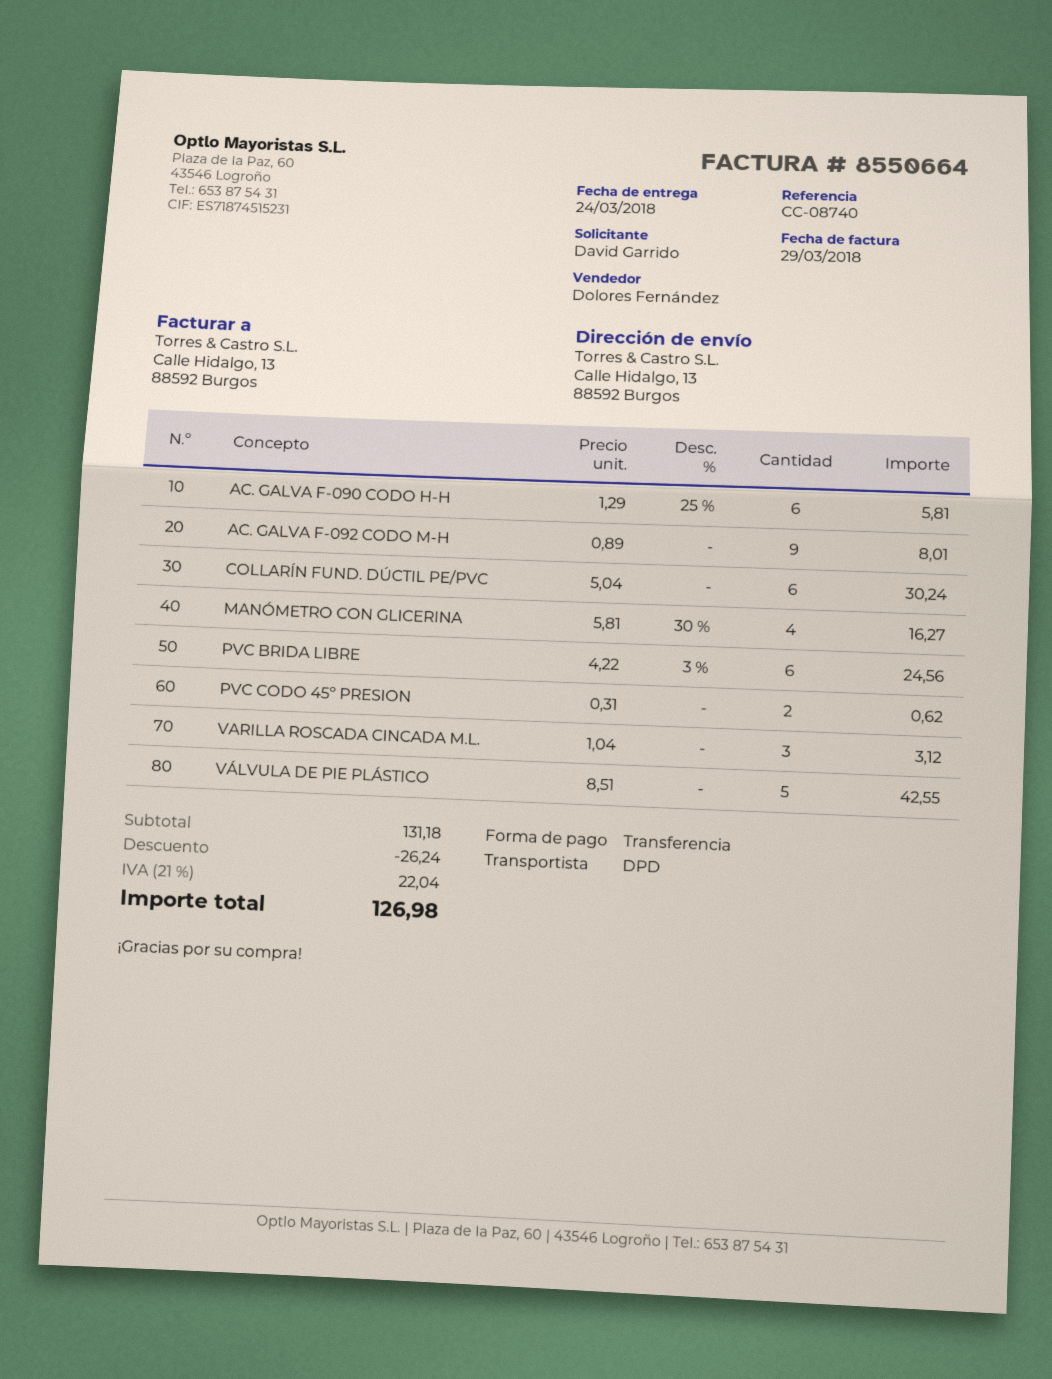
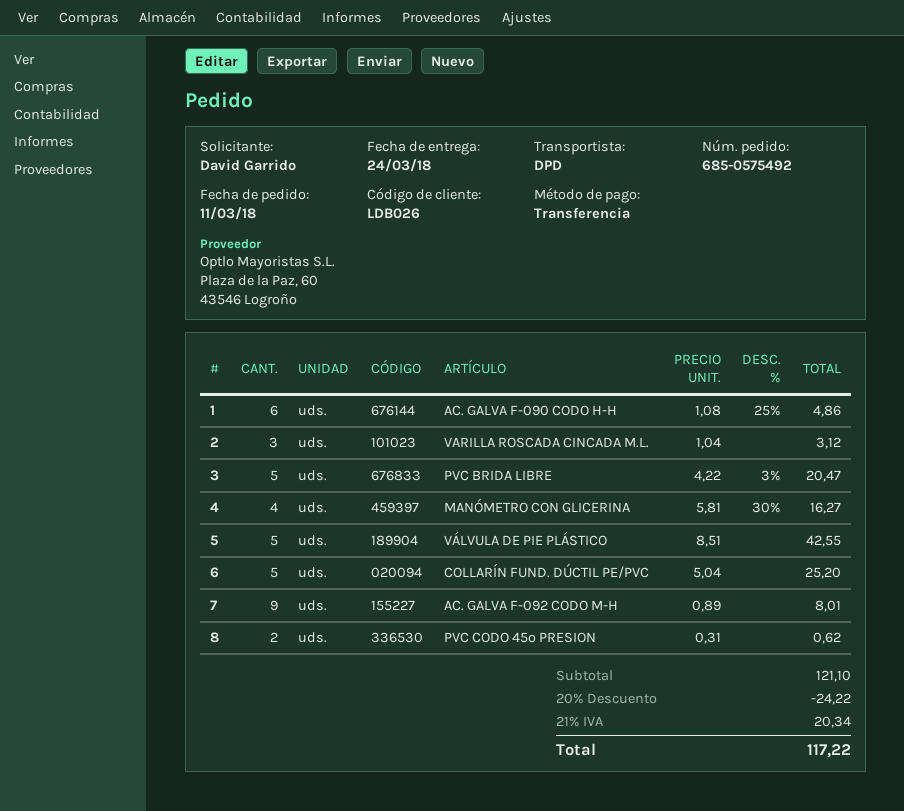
AC. GALVA F-090 CODO H-H: 6 x 1.29 - 25% = 5.81 -> 6 x 1.08 - 25% = 4.86
COLLARÍN FUND. DÚCTIL PE/PVC: 6 x 5.04 = 30.24 -> 5 x 5.04 = 25.20
PVC BRIDA LIBRE: 6 x 4.22 - 3% = 24.56 -> 5 x 4.22 - 3% = 20.47
subtotal: 131.18 -> 121.10
discount: 26.24 -> 24.22
tax: 21% = 22.04 -> 21% = 20.34
total: 126.98 -> 117.22

